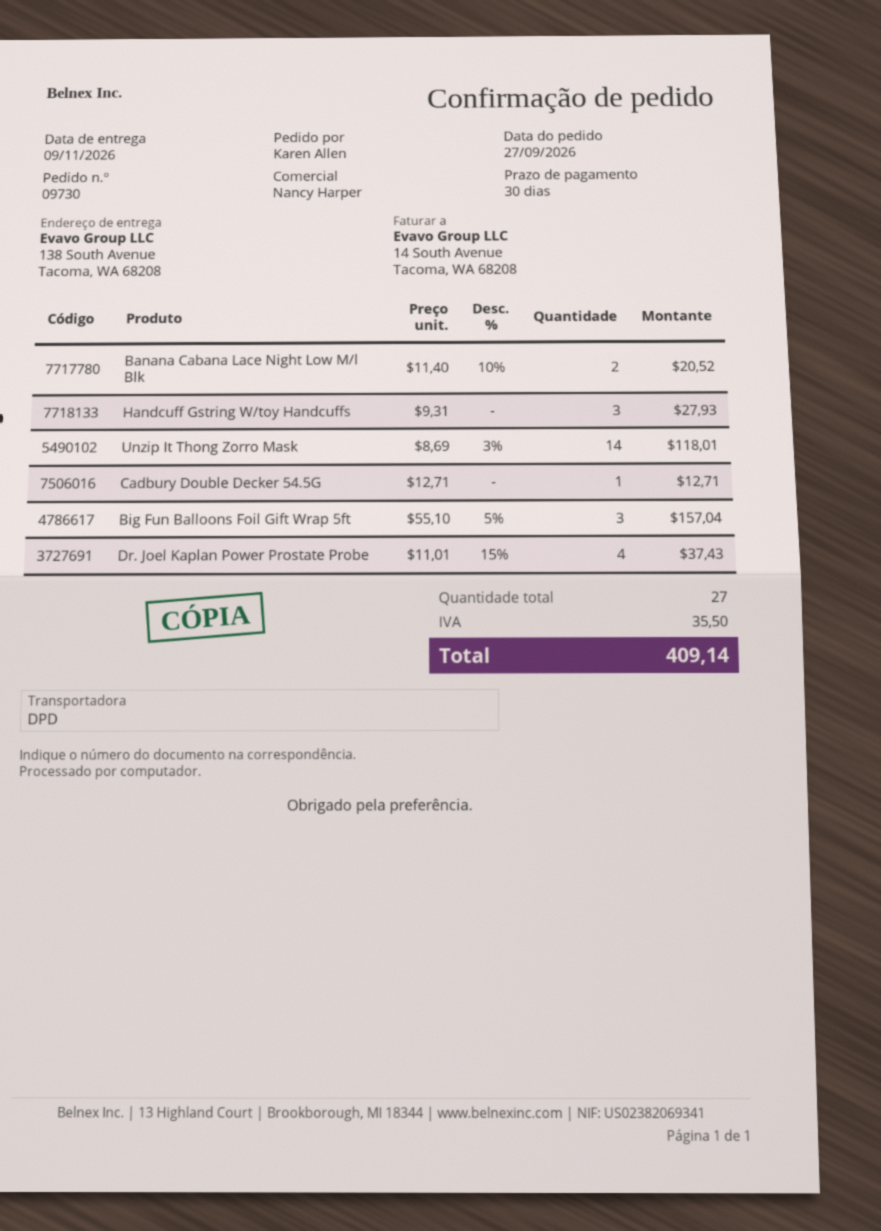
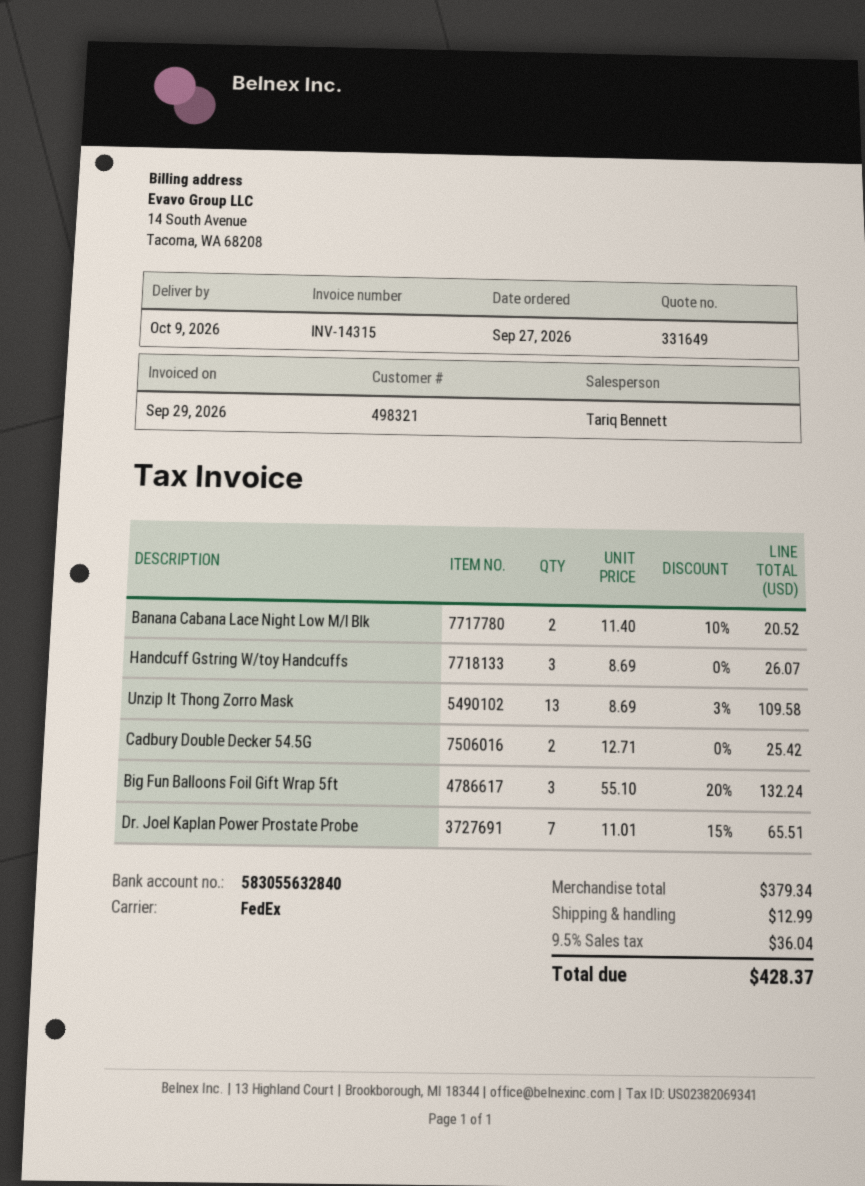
delivery date: 2026-11-09 -> 2026-10-09
sales rep: Nancy Harper -> Tariq Bennett
shipping method: DPD -> FedEx
Handcuff Gstring W/toy Handcuffs: 3 x 9.31 = 27.93 -> 3 x 8.69 = 26.07
Unzip It Thong Zorro Mask: 14 x 8.69 - 3% = 118.01 -> 13 x 8.69 - 3% = 109.58
Cadbury Double Decker 54.5G: 1 x 12.71 = 12.71 -> 2 x 12.71 = 25.42
Big Fun Balloons Foil Gift Wrap 5ft: 3 x 55.10 - 5% = 157.04 -> 3 x 55.10 - 20% = 132.24
Dr. Joel Kaplan Power Prostate Probe: 4 x 11.01 - 15% = 37.43 -> 7 x 11.01 - 15% = 65.51
shipping: none -> 12.99
tax: 35.50 -> 36.04
total: 409.14 -> 428.37

